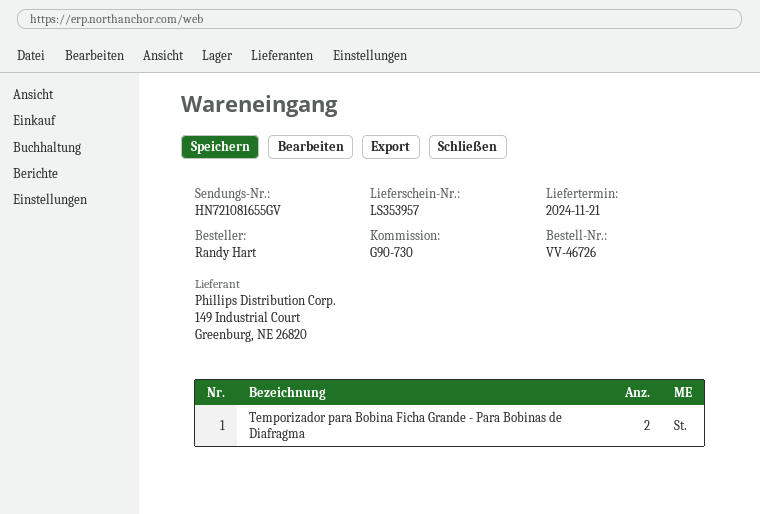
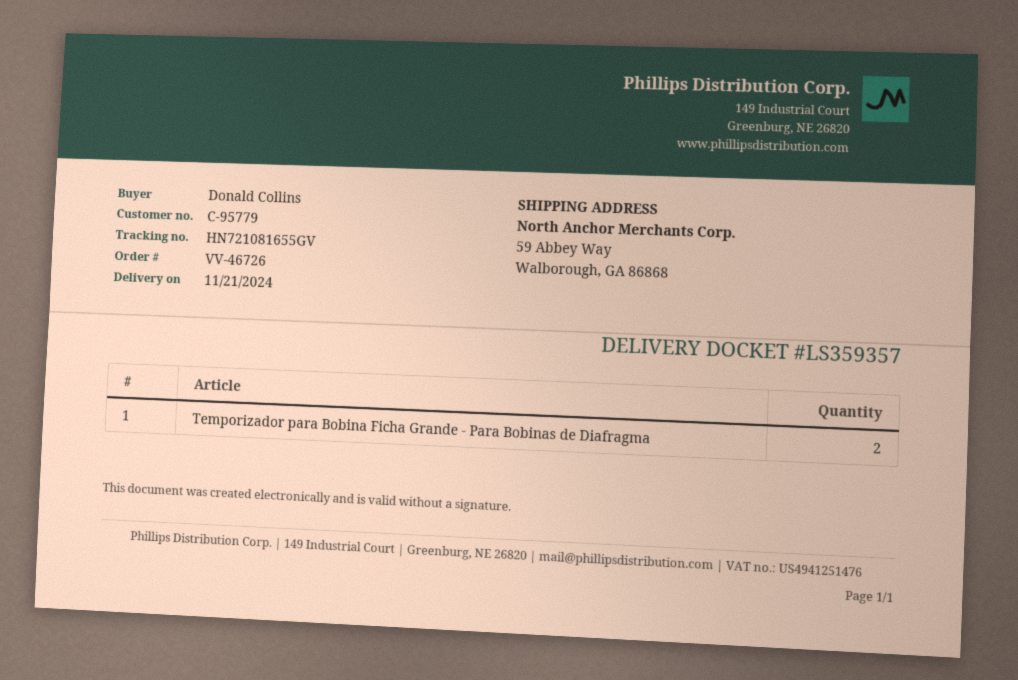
delivery note number: LS353957 -> LS359357
ordered by: Randy Hart -> Donald Collins

